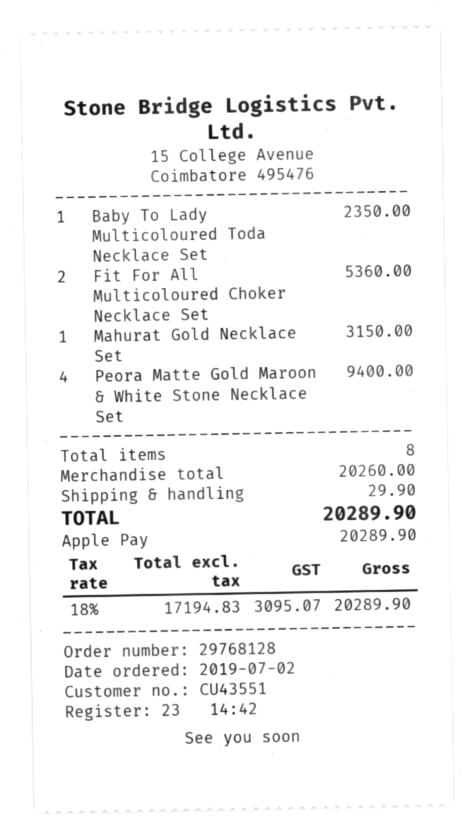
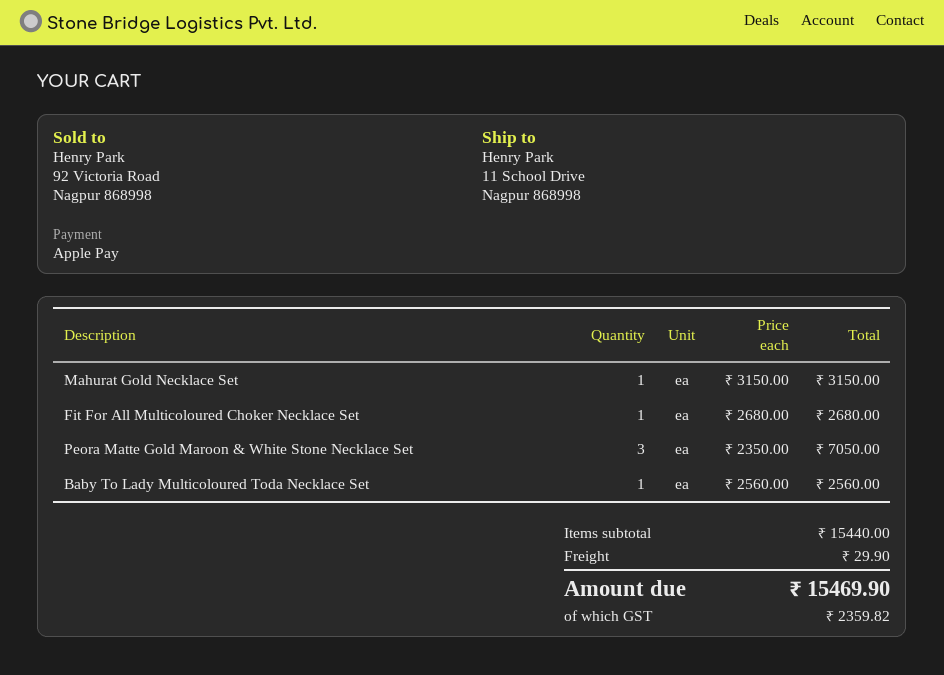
Baby To Lady Multicoloured Toda Necklace Set: 1 for 2350.00 -> 1 for 2560.00
Fit For All Multicoloured Choker Necklace Set: 2 for 5360.00 -> 1 for 2680.00
Peora Matte Gold Maroon & White Stone Necklace Set: 4 for 9400.00 -> 3 for 7050.00
subtotal: 20260.00 -> 15440.00
tax: 3095.07 -> 2359.82
total: 20289.90 -> 15469.90

